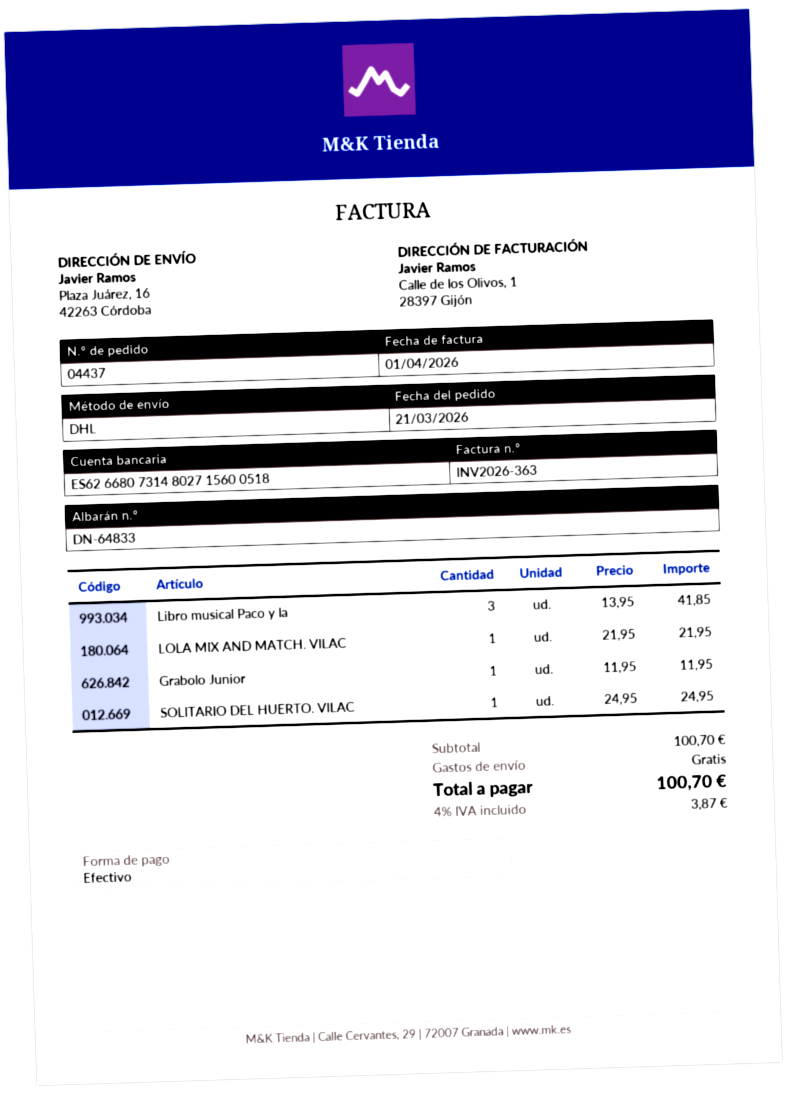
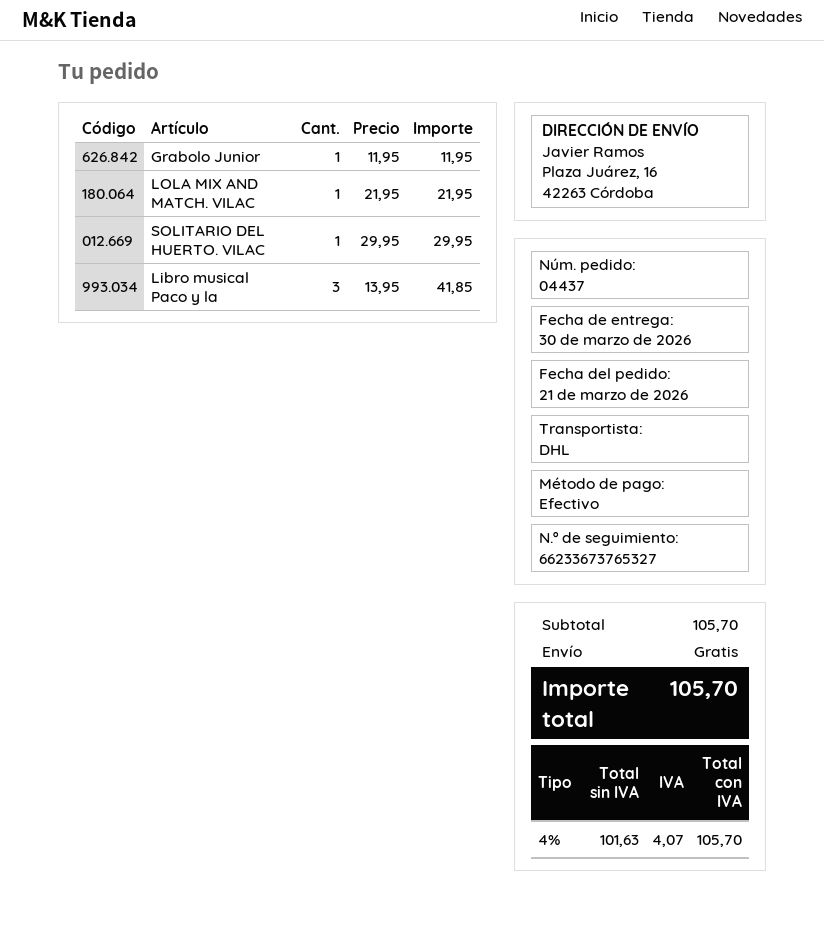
SOLITARIO DEL HUERTO. VILAC: 1 x 24.95 = 24.95 -> 1 x 29.95 = 29.95
subtotal: 100.70 -> 105.70
tax: 4% = 3.87 -> 4% = 4.07
total: 100.70 -> 105.70

